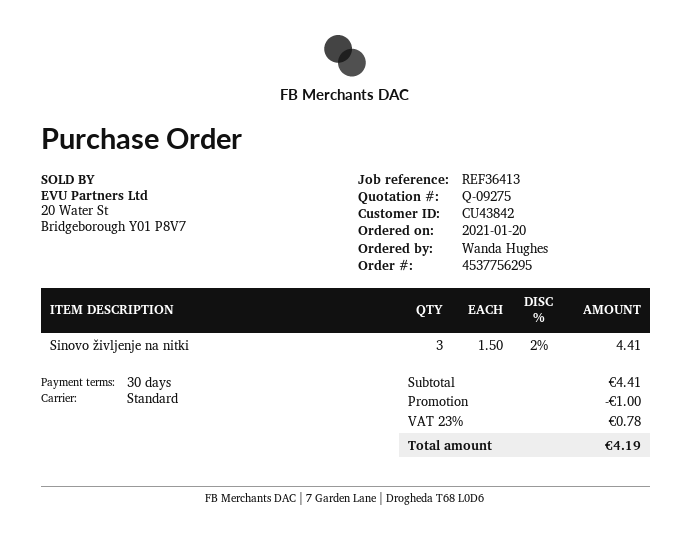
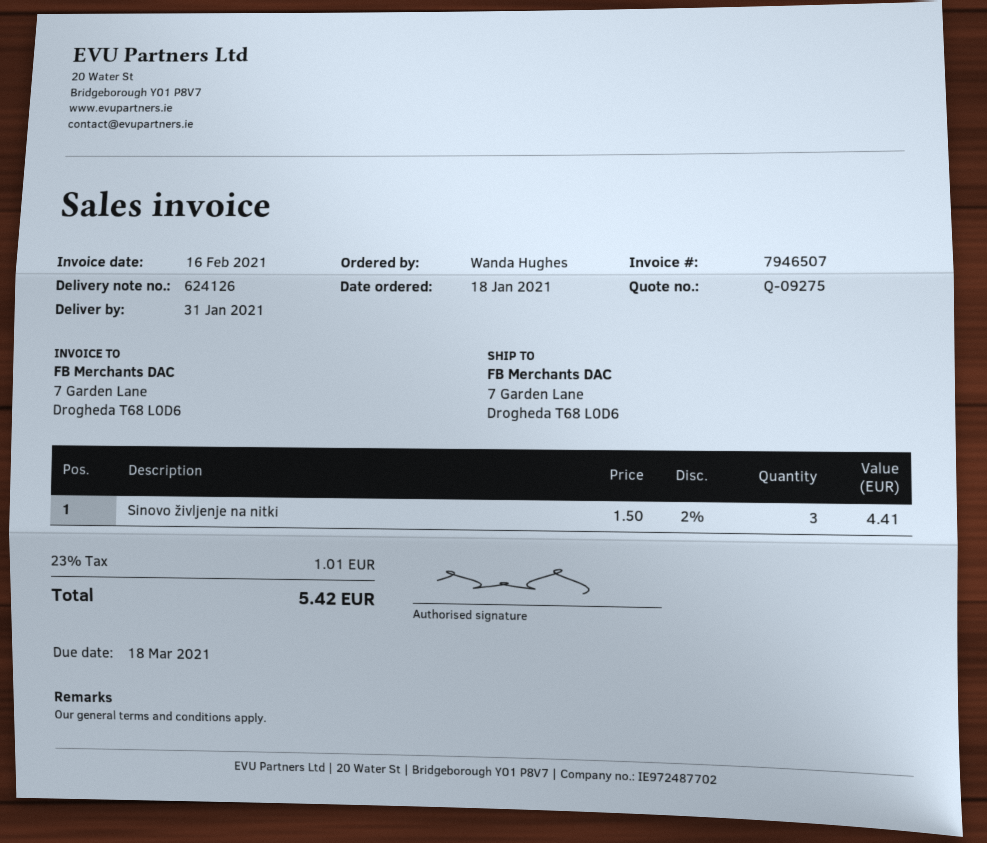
order date: 2021-01-20 -> 2021-01-18
discount: 1.00 -> none
tax: 23% = 0.78 -> 23% = 1.01
total: 4.19 -> 5.42

